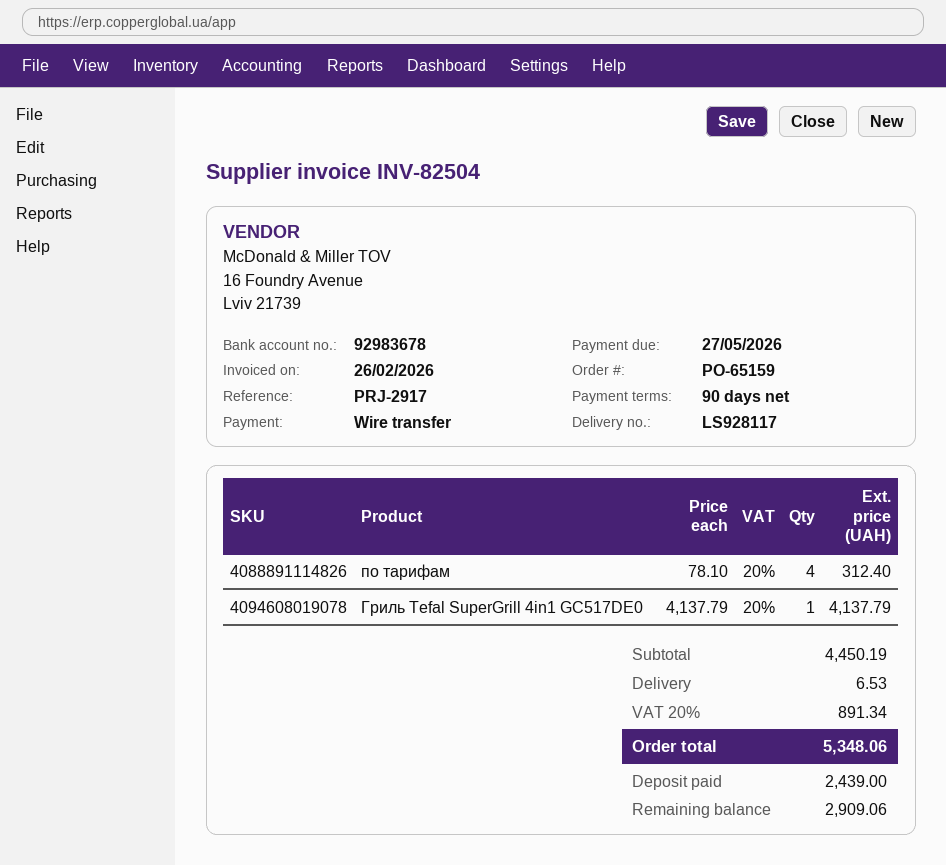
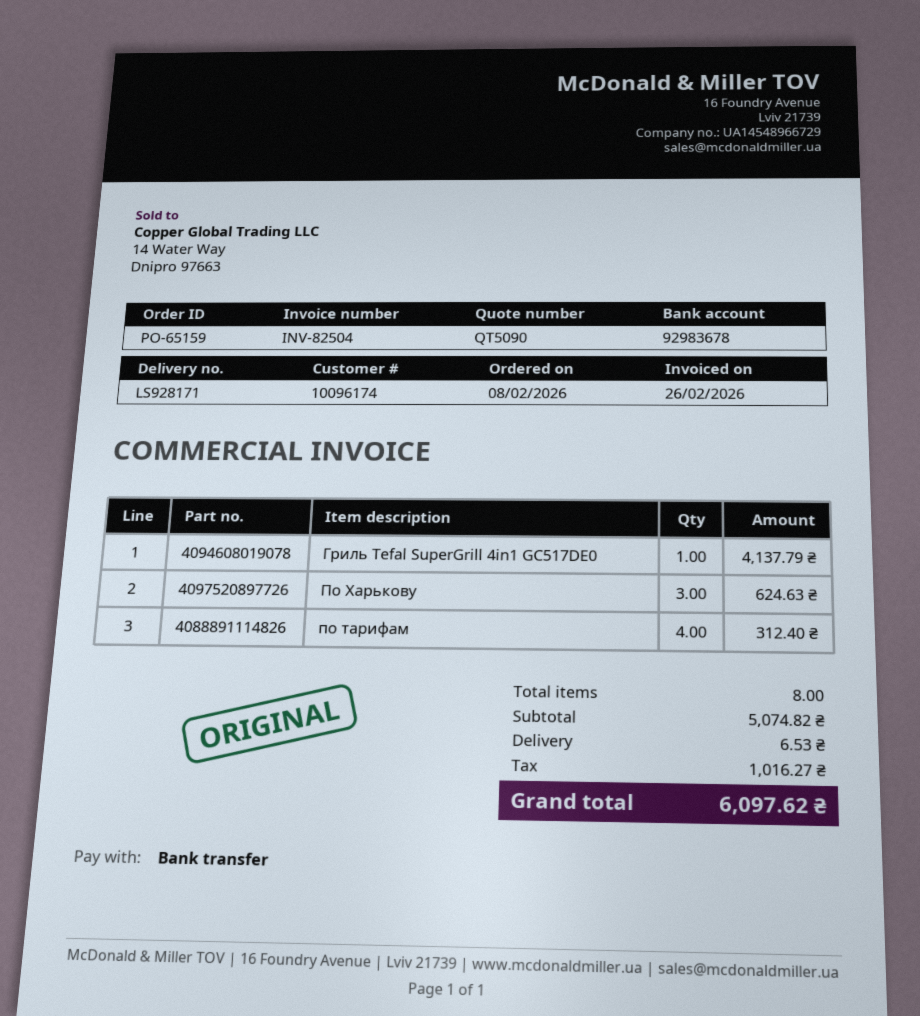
delivery note number: LS928117 -> LS928171
По Харькову: none -> 3 for 624.63
subtotal: 4450.19 -> 5074.82
tax: 891.34 -> 1016.27
total: 5348.06 -> 6097.62

